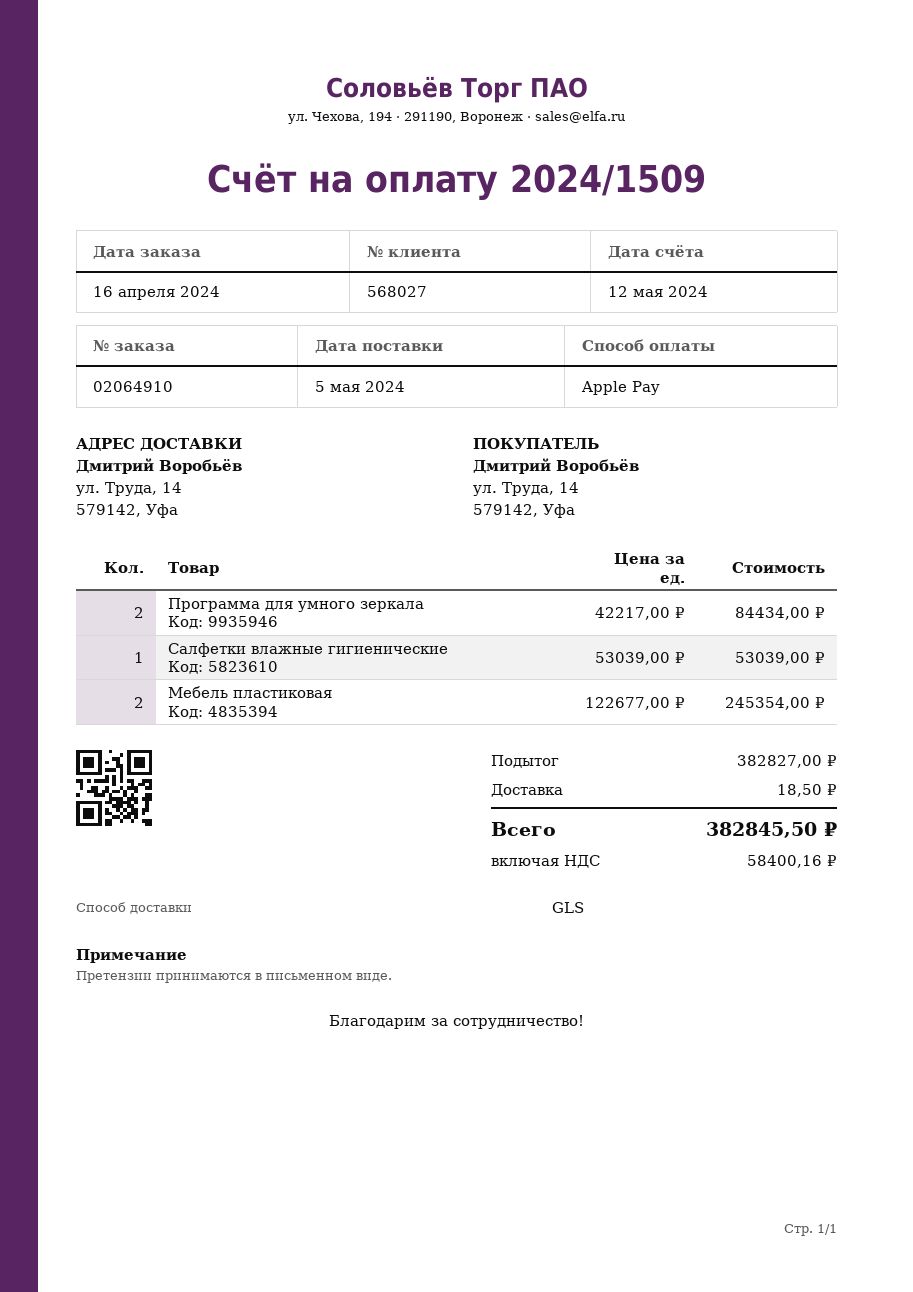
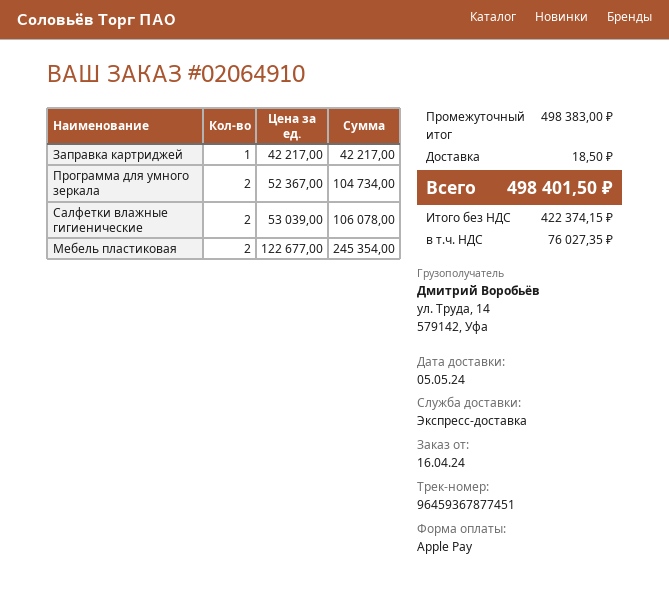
shipping method: GLS -> express
Программа для умного зеркала: 2 x 42217.00 = 84434.00 -> 2 x 52367.00 = 104734.00
Салфетки влажные гигиенические: 1 x 53039.00 = 53039.00 -> 2 x 53039.00 = 106078.00
Заправка картриджей: none -> 1 x 42217.00 = 42217.00
subtotal: 382827.00 -> 498383.00
tax: 58400.16 -> 76027.35
total: 382845.50 -> 498401.50

